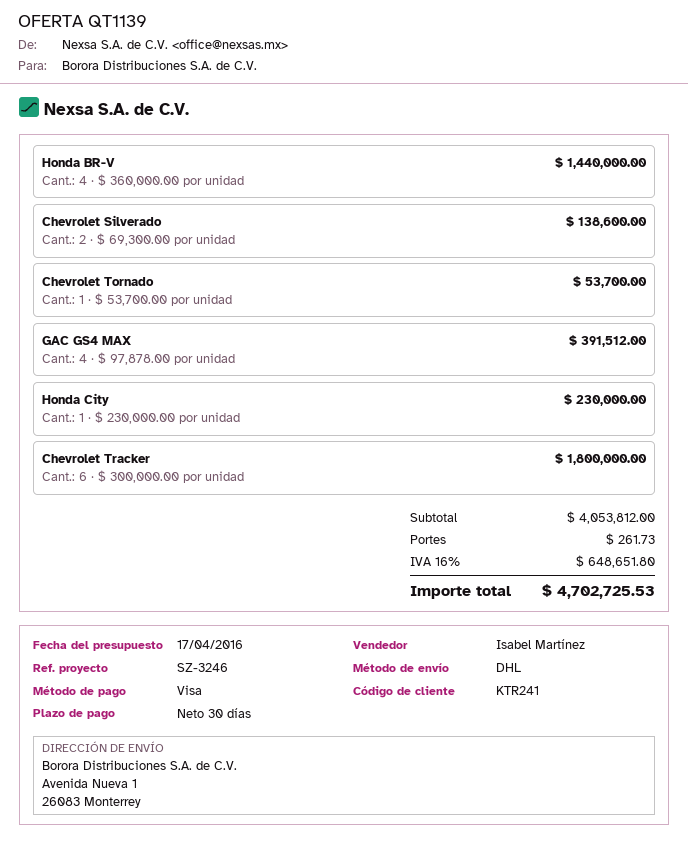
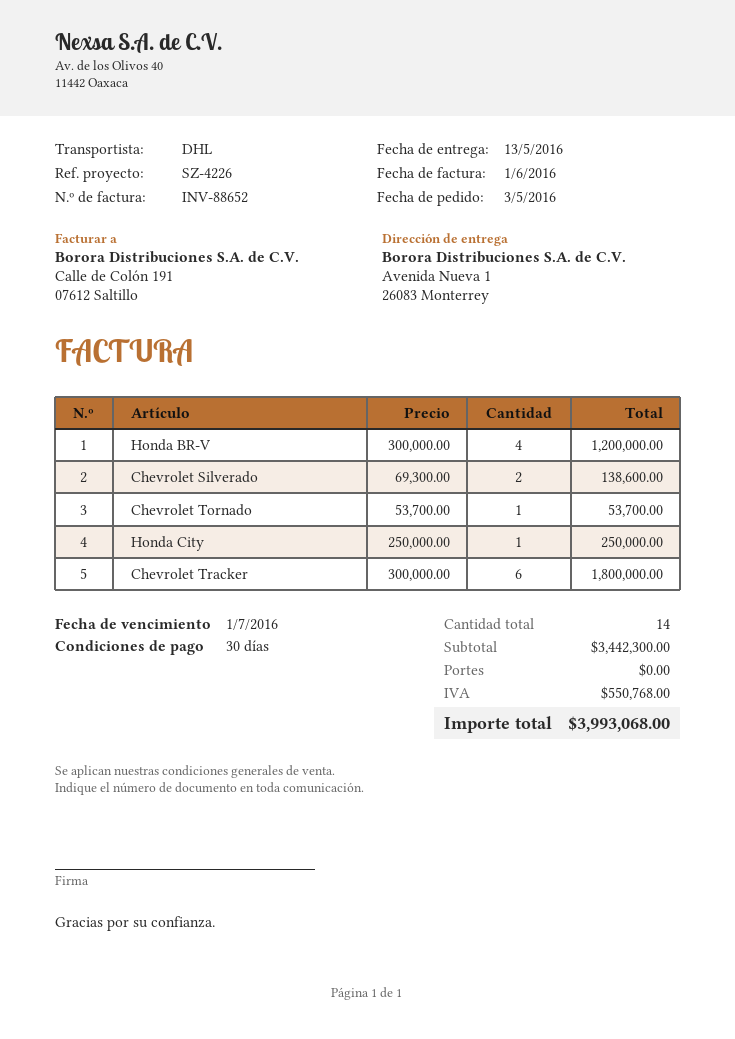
reference: SZ-3246 -> SZ-4226
Honda BR-V: 4 x 360000.00 = 1440000.00 -> 4 x 300000.00 = 1200000.00
GAC GS4 MAX: 4 x 97878.00 = 391512.00 -> none
Honda City: 1 x 230000.00 = 230000.00 -> 1 x 250000.00 = 250000.00
subtotal: 4053812.00 -> 3442300.00
shipping: 261.73 -> 0.00
tax: 648651.80 -> 550768.00
total: 4702725.53 -> 3993068.00

